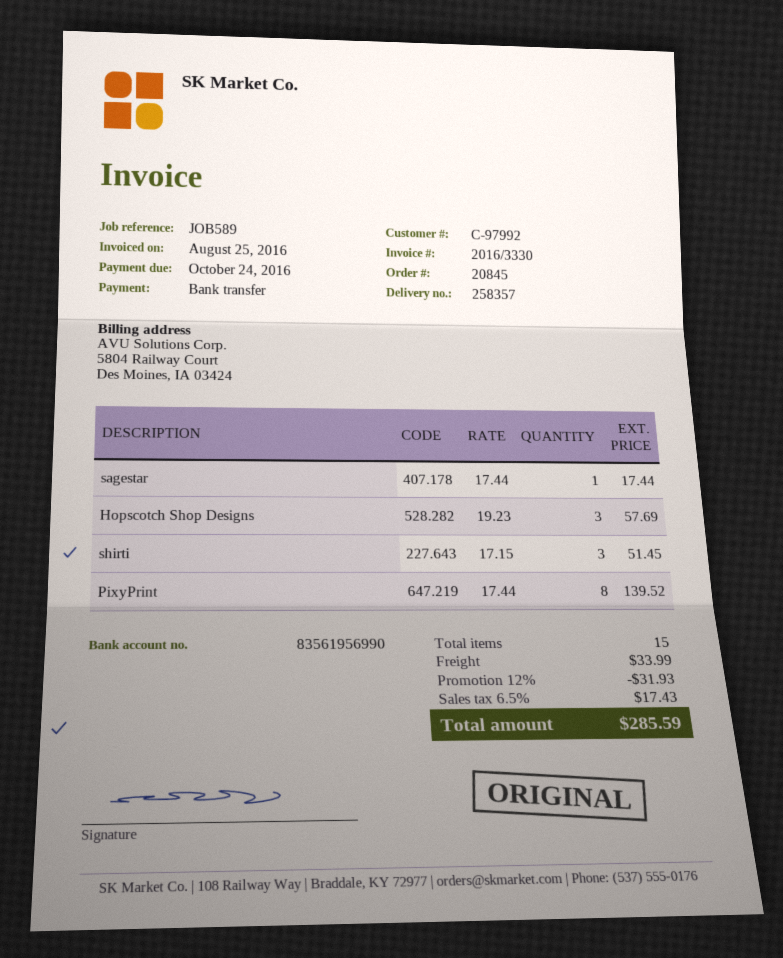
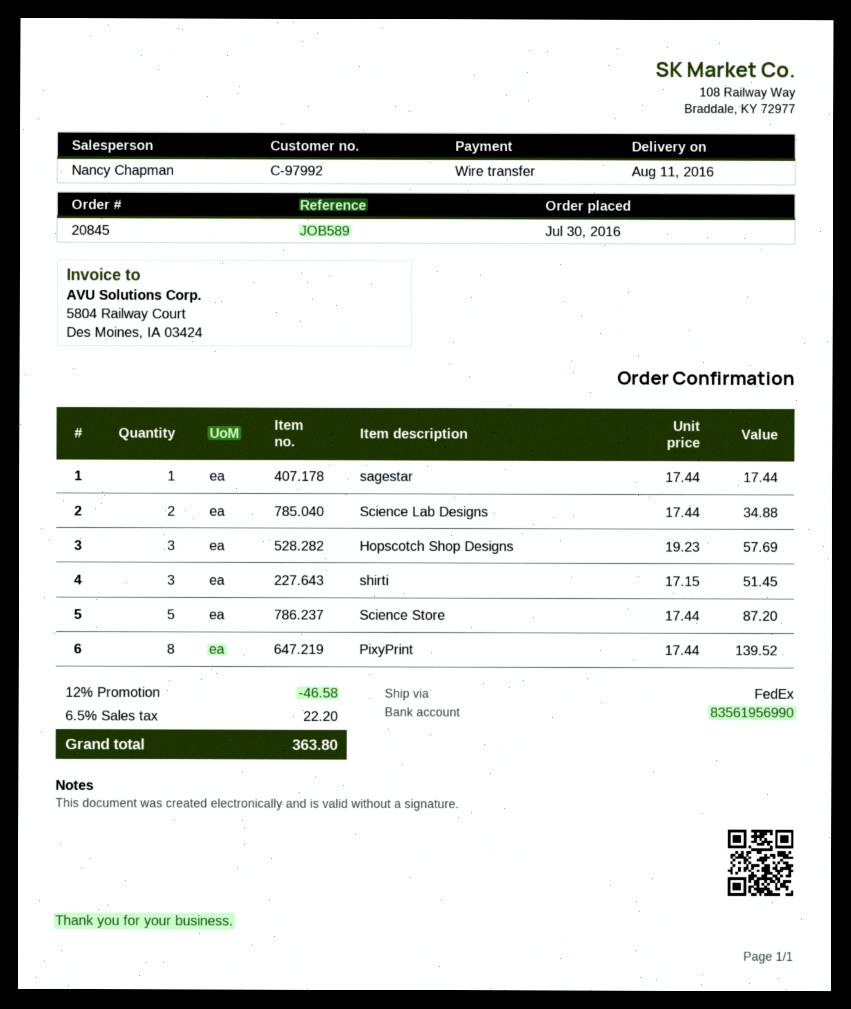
Science Lab Designs: none -> 2 x 17.44 = 34.88
Science Store: none -> 5 x 17.44 = 87.20
discount: 12% = 31.93 -> 12% = 46.58
shipping: 33.99 -> none
tax: 6.5% = 17.43 -> 6.5% = 22.20
total: 285.59 -> 363.80

